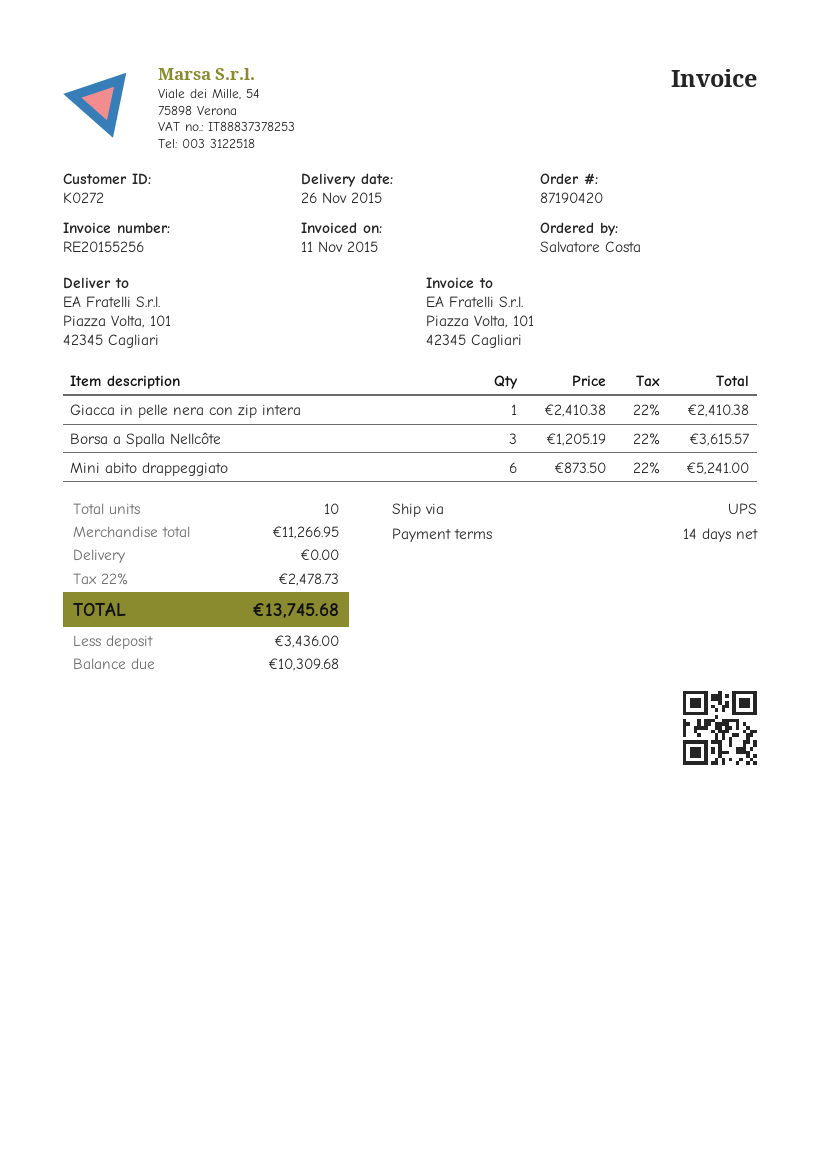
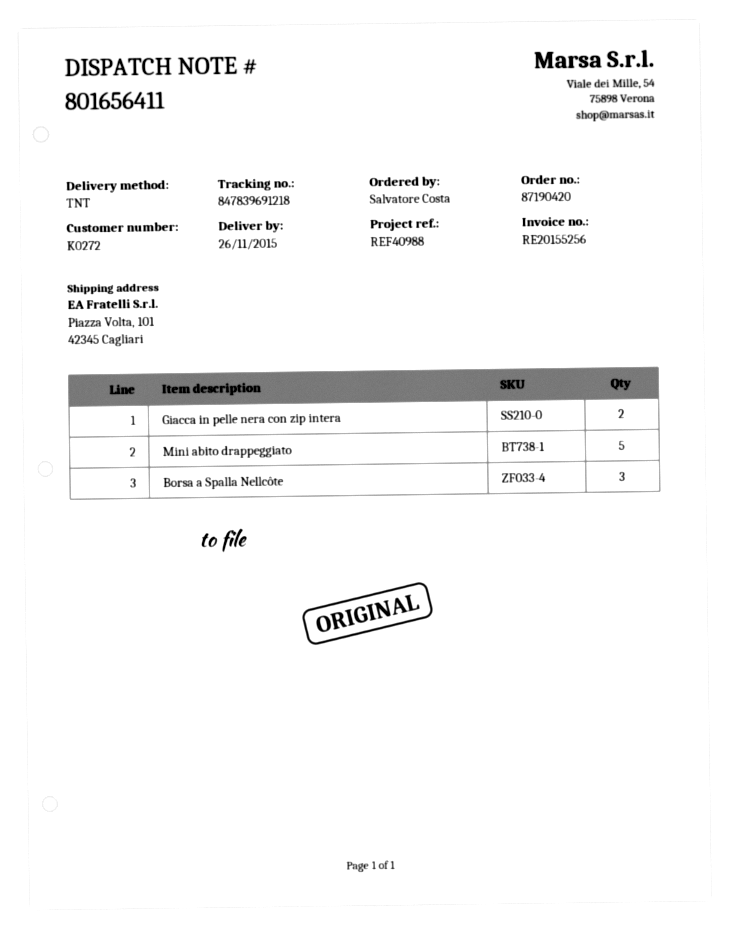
shipping method: UPS -> TNT
Giacca in pelle nera con zip intera: 1 -> 2
Mini abito drappeggiato: 6 -> 5

